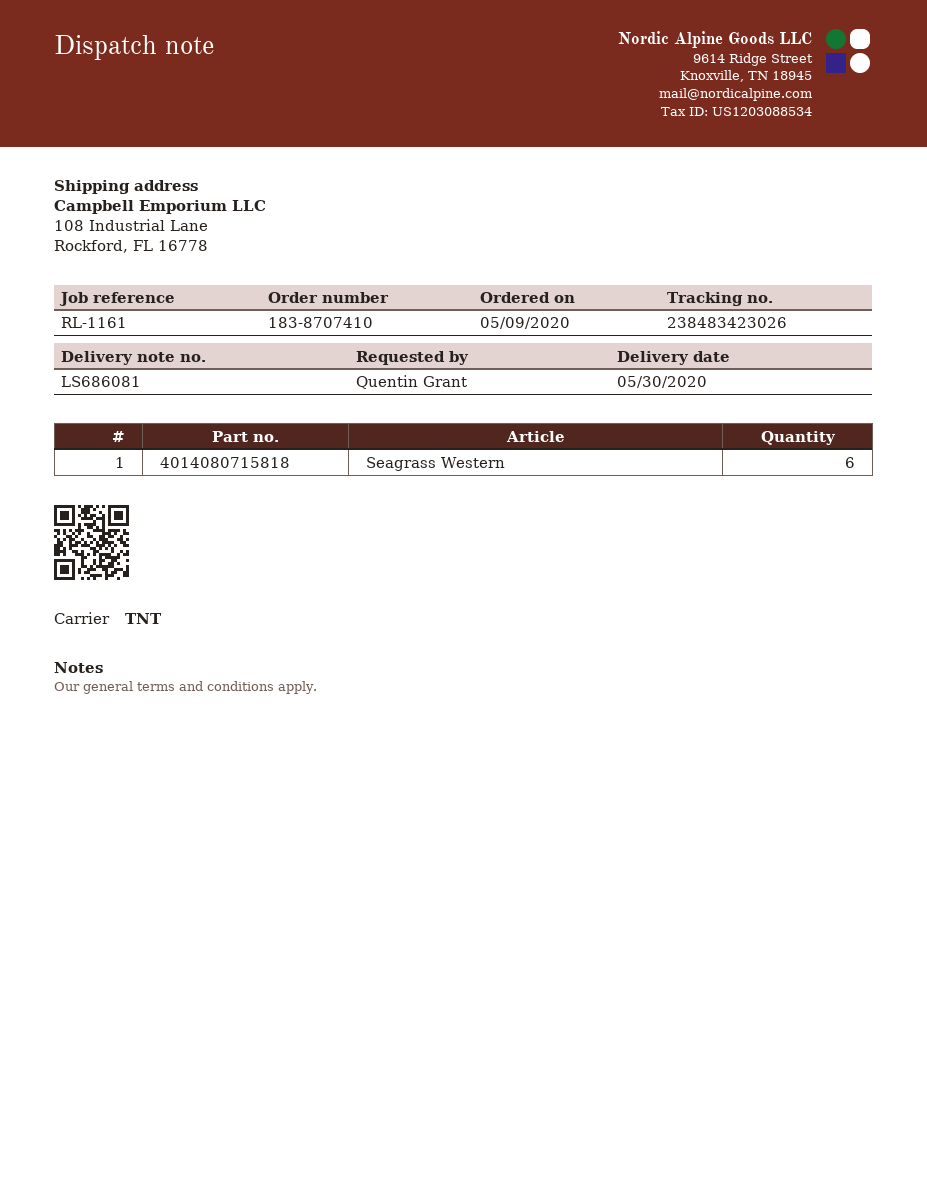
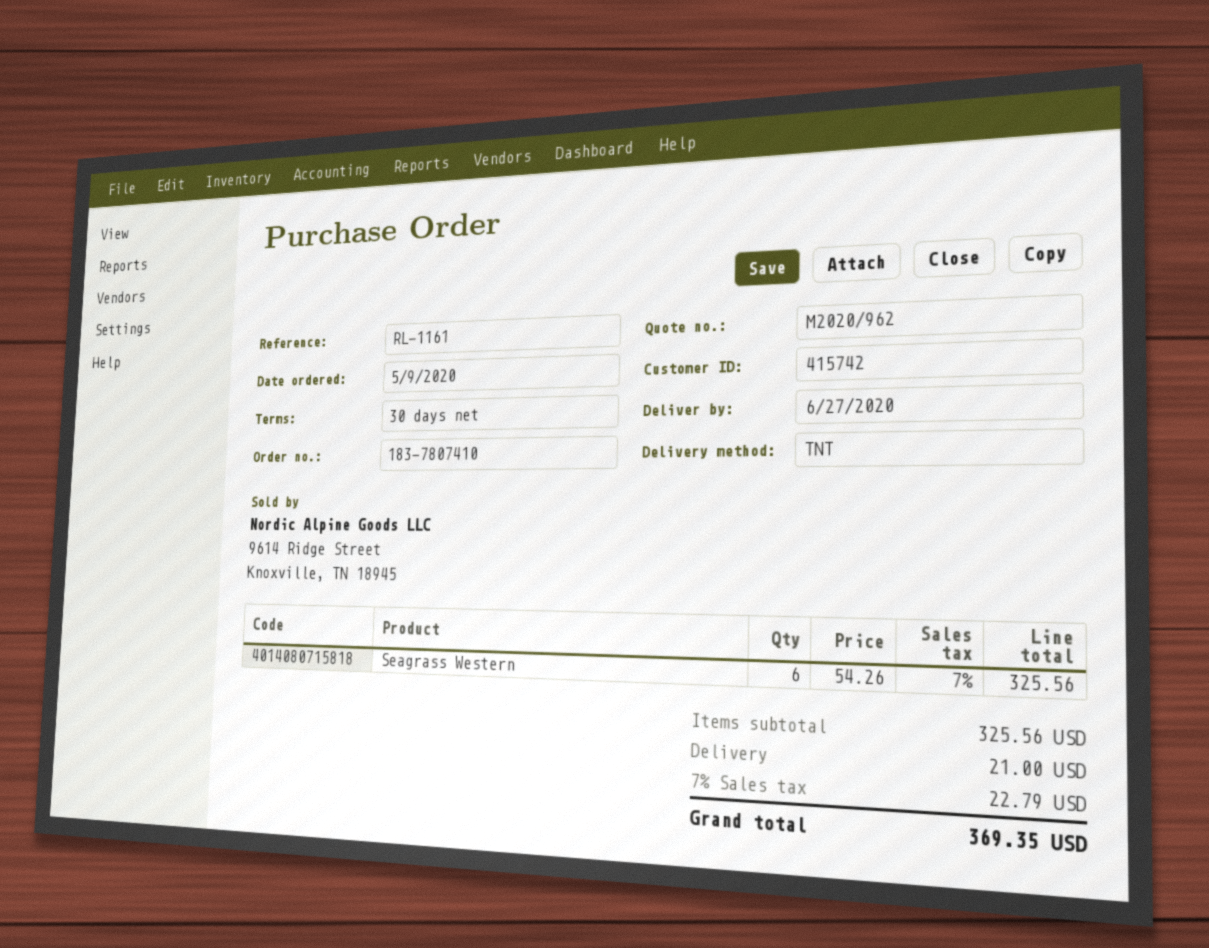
order number: 183-8707410 -> 183-7807410
delivery date: 2020-05-30 -> 2020-06-27

